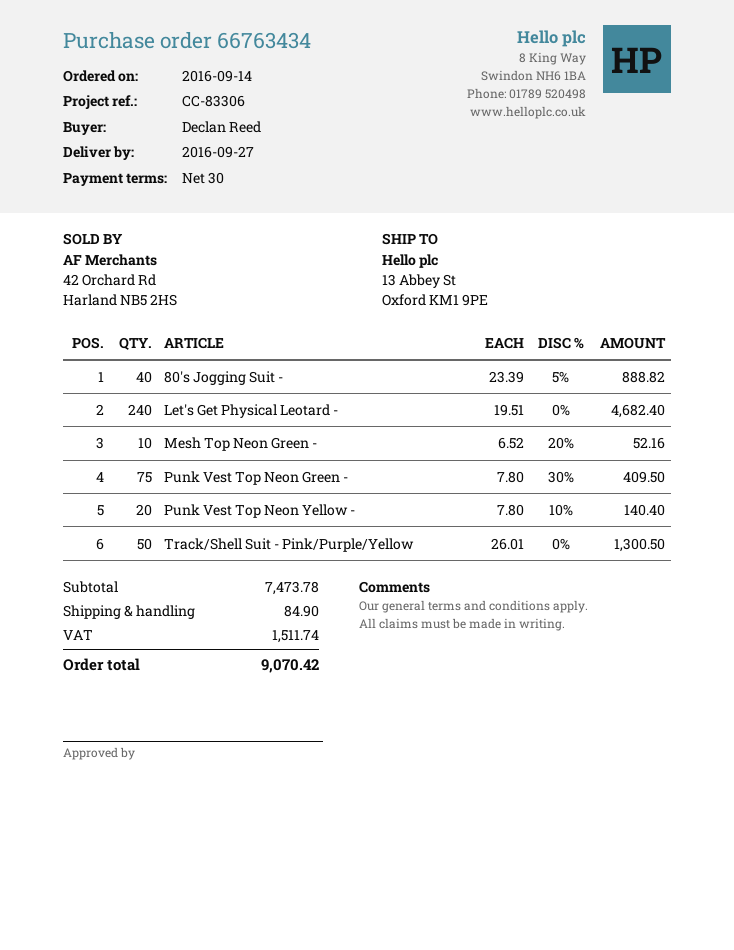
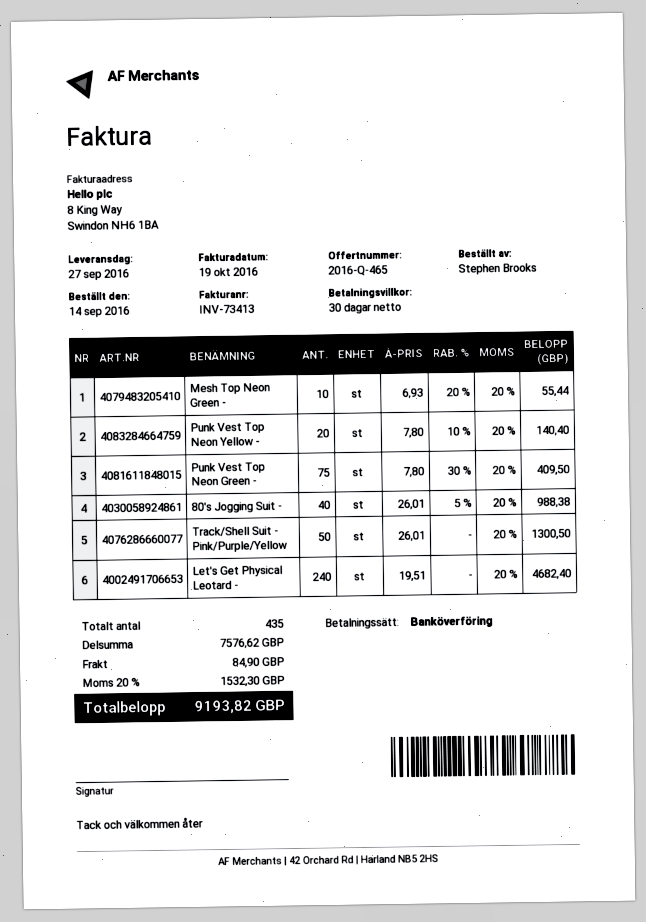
ordered by: Declan Reed -> Stephen Brooks
80's Jogging Suit -: 40 x 23.39 - 5% = 888.82 -> 40 x 26.01 - 5% = 988.38
Mesh Top Neon Green -: 10 x 6.52 - 20% = 52.16 -> 10 x 6.93 - 20% = 55.44
subtotal: 7473.78 -> 7576.62
tax: 1511.74 -> 1532.30
total: 9070.42 -> 9193.82

